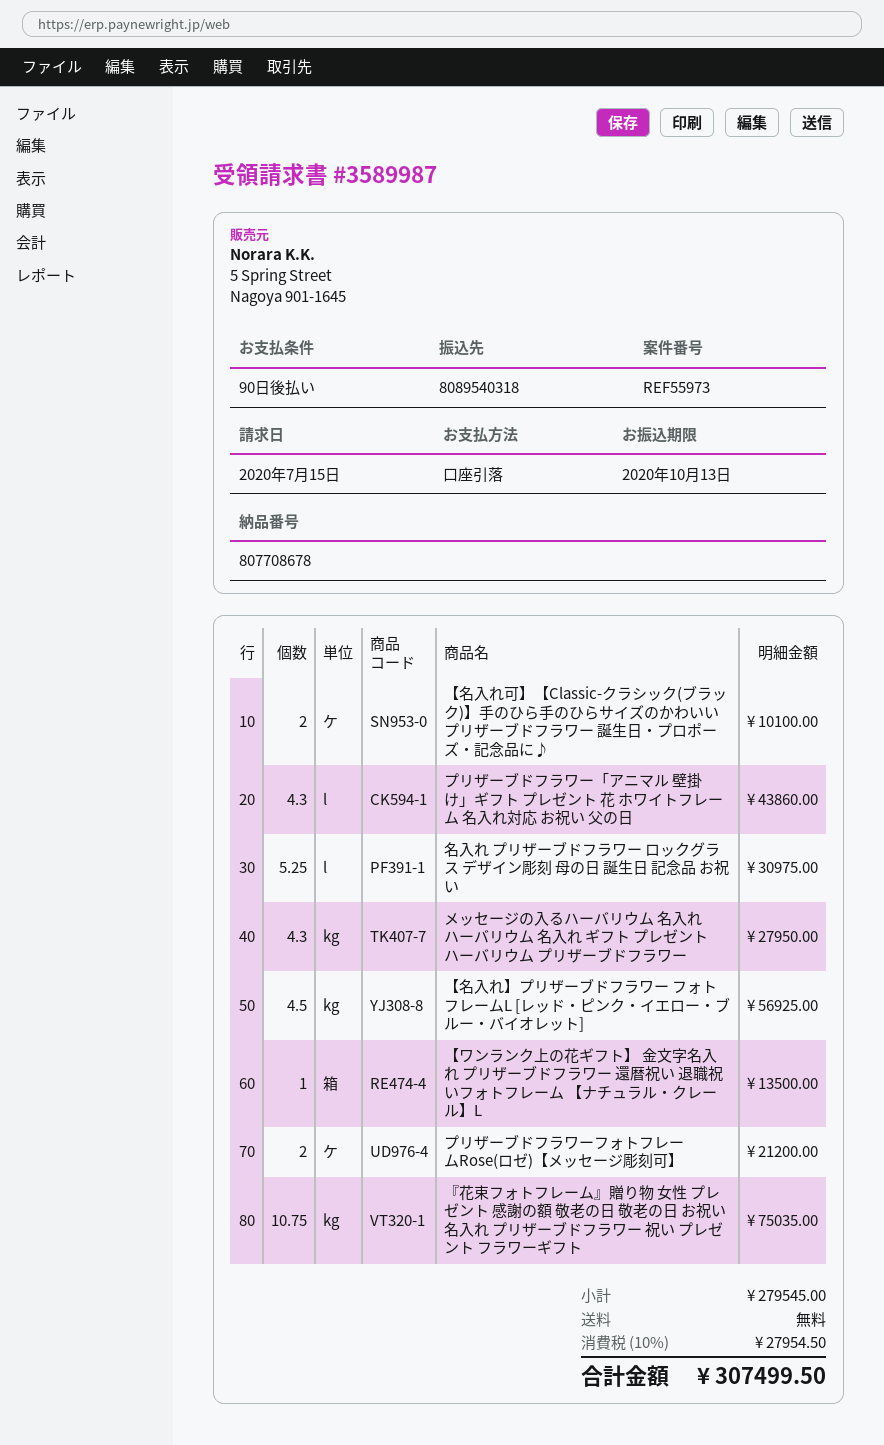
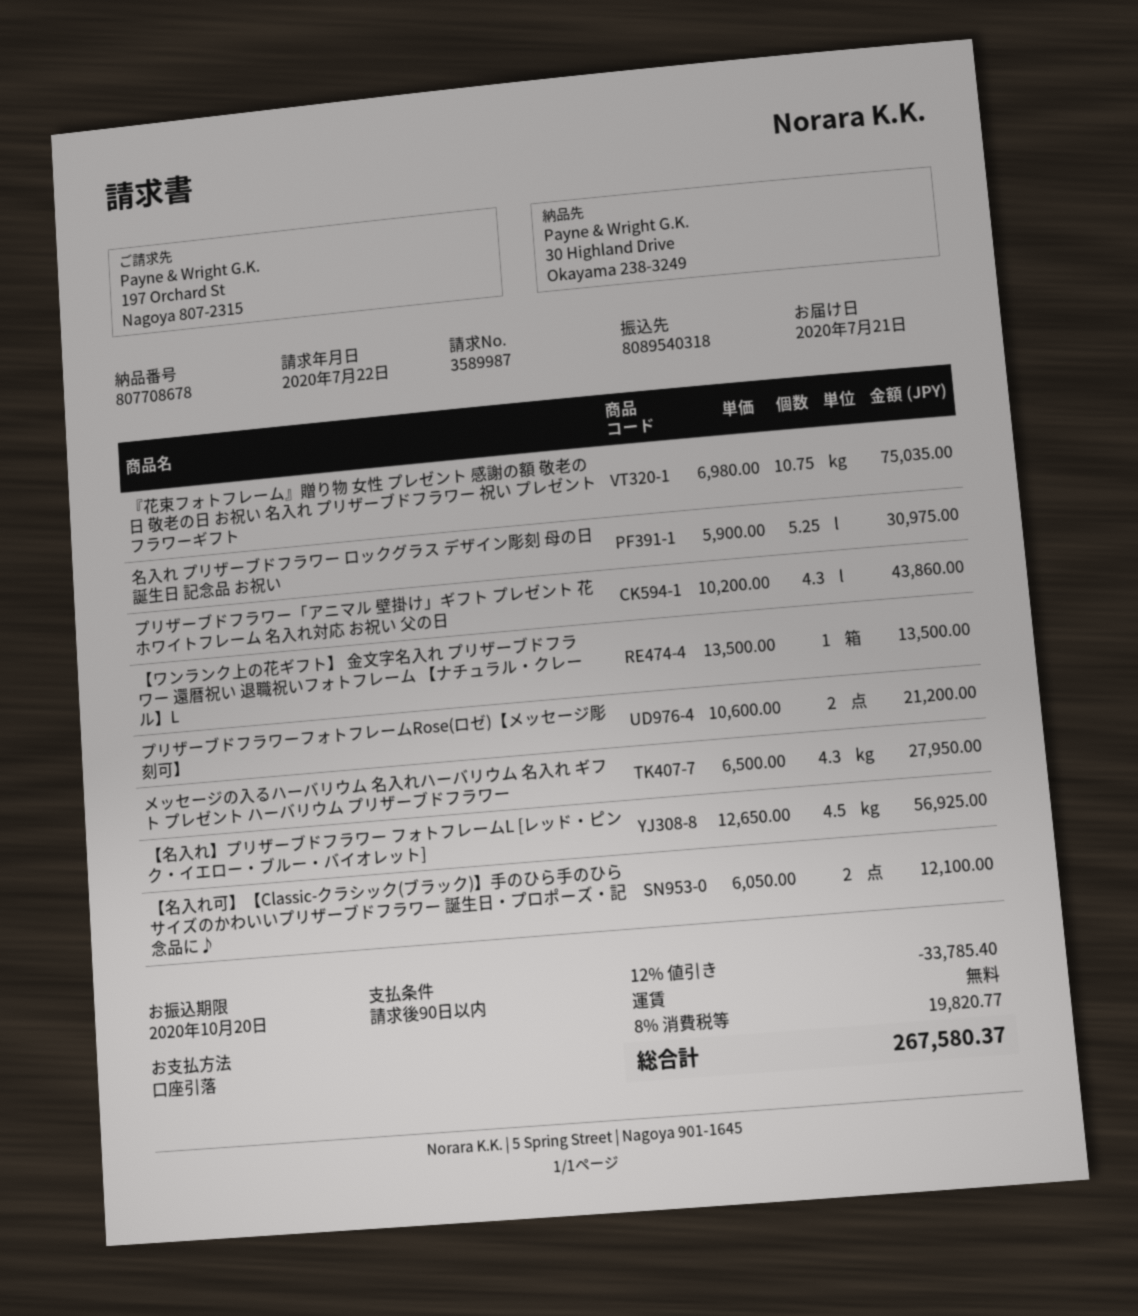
invoice date: 2020-07-15 -> 2020-07-22
due date: 2020-10-13 -> 2020-10-20
【名入れ可】【Classic-クラシック(ブラック)】手のひら手のひらサイズのかわいいプリザーブドフラワー 誕生日・プロポーズ・記念品に♪: 2 for 10100.00 -> 2 for 12100.00
discount: none -> 12% = 33785.40
tax: 10% = 27954.50 -> 8% = 19820.77
total: 307499.50 -> 267580.37

